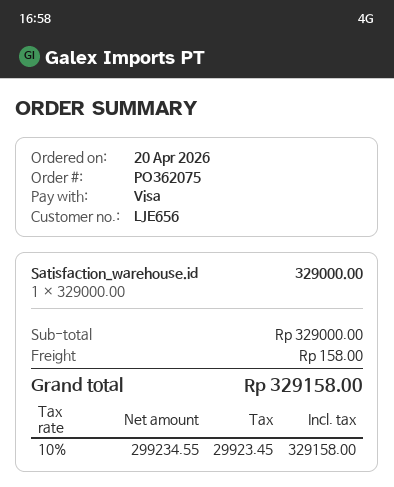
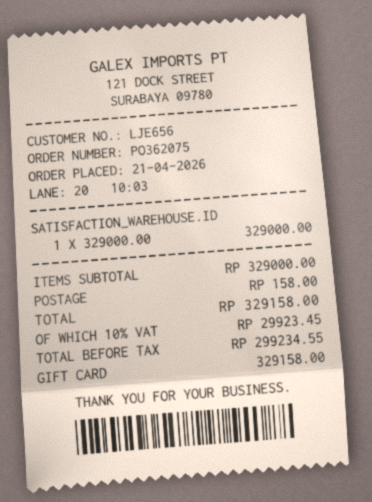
order date: 2026-04-20 -> 2026-04-21
payment method: Visa -> gift card

